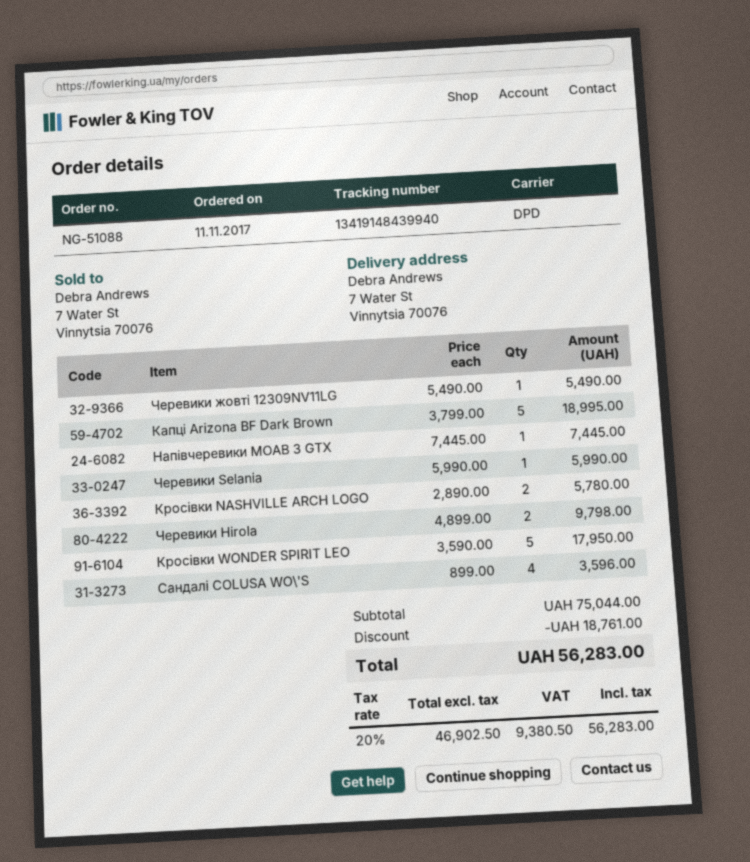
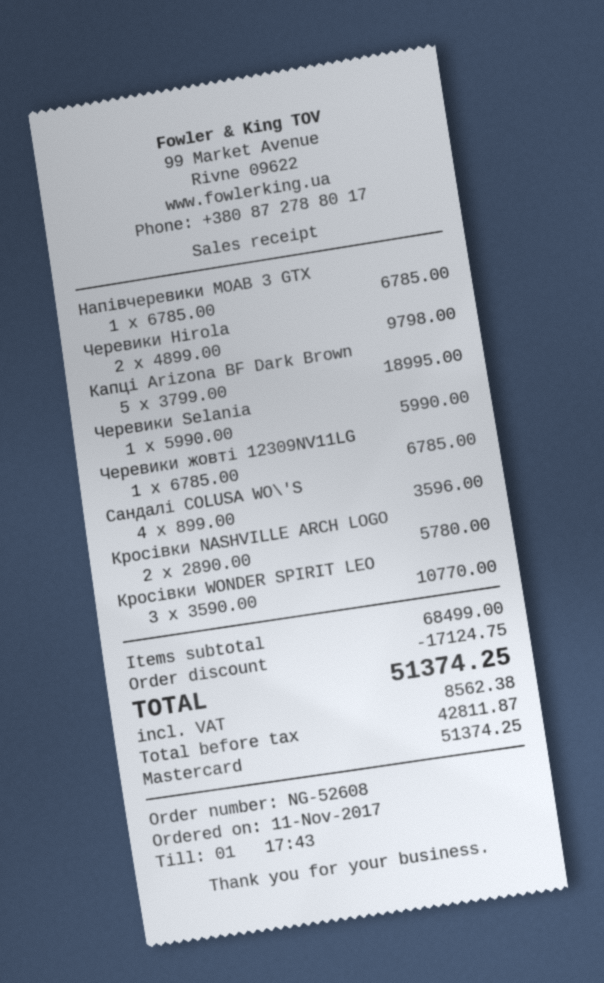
order number: NG-51088 -> NG-52608
Черевики жовті 12309NV11LG: 1 x 5490.00 = 5490.00 -> 1 x 6785.00 = 6785.00
Напівчеревики MOAB 3 GTX: 1 x 7445.00 = 7445.00 -> 1 x 6785.00 = 6785.00
Кросівки WONDER SPIRIT LEO: 5 x 3590.00 = 17950.00 -> 3 x 3590.00 = 10770.00
subtotal: 75044.00 -> 68499.00
discount: 18761.00 -> 17124.75
net: 46902.50 -> 42811.87
tax: 9380.50 -> 8562.38
total: 56283.00 -> 51374.25

